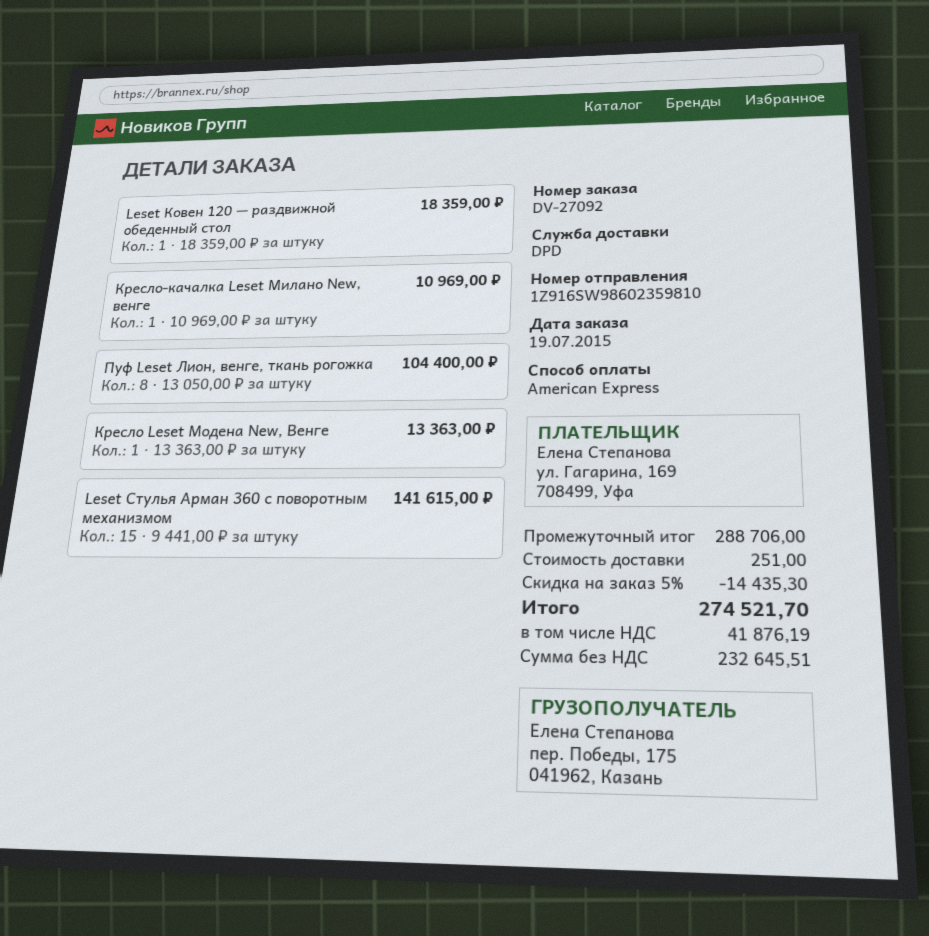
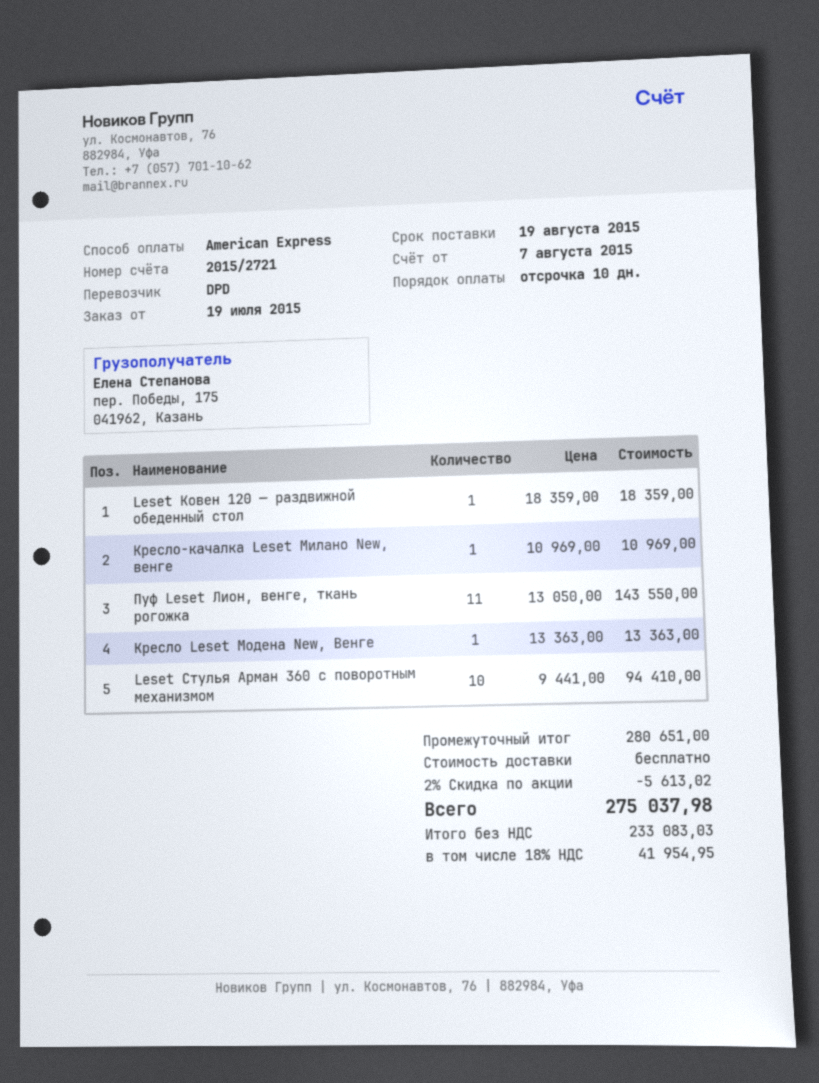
Пуф Leset Лион, венге, ткань рогожка: 8 x 13050.00 = 104400.00 -> 11 x 13050.00 = 143550.00
Leset Стулья Арман 360 с поворотным механизмом: 15 x 9441.00 = 141615.00 -> 10 x 9441.00 = 94410.00
subtotal: 288706.00 -> 280651.00
discount: 5% = 14435.30 -> 2% = 5613.02
shipping: 251.00 -> 0.00
net: 232645.51 -> 233083.03
tax: 41876.19 -> 41954.95
total: 274521.70 -> 275037.98

